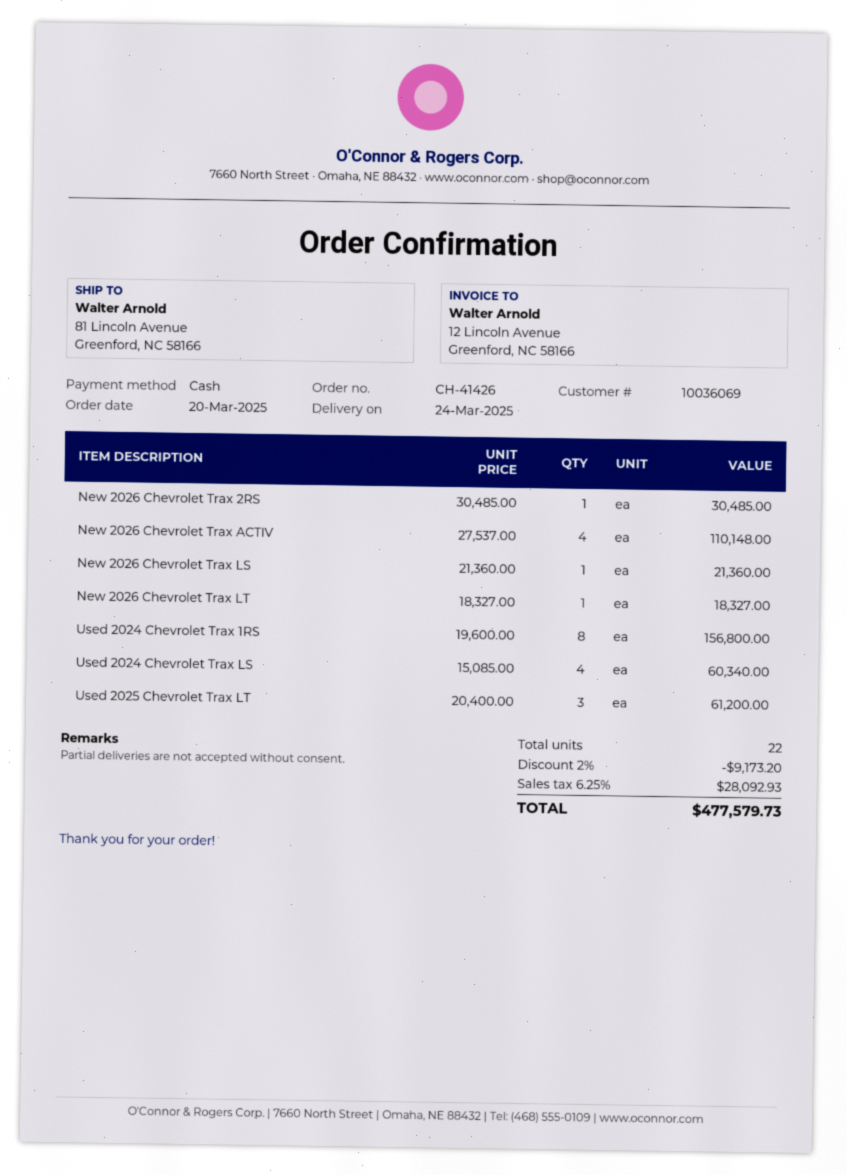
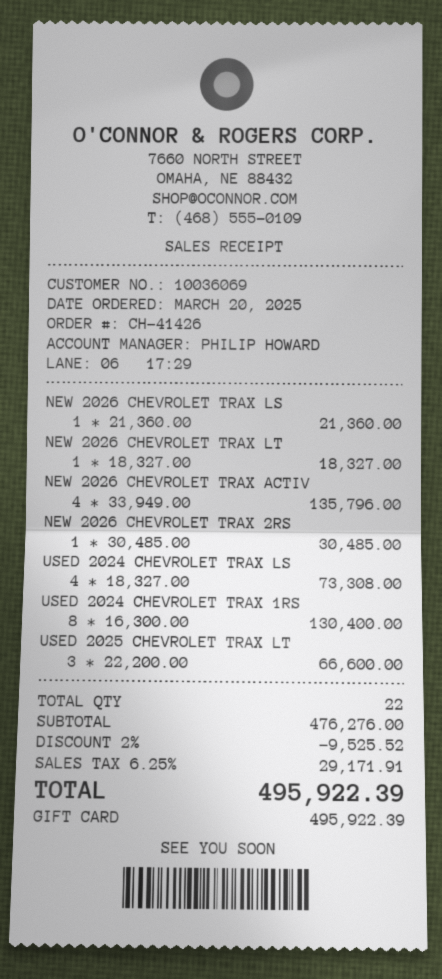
payment method: cash -> gift card
New 2026 Chevrolet Trax ACTIV: 4 x 27537.00 = 110148.00 -> 4 x 33949.00 = 135796.00
Used 2024 Chevrolet Trax 1RS: 8 x 19600.00 = 156800.00 -> 8 x 16300.00 = 130400.00
Used 2024 Chevrolet Trax LS: 4 x 15085.00 = 60340.00 -> 4 x 18327.00 = 73308.00
Used 2025 Chevrolet Trax LT: 3 x 20400.00 = 61200.00 -> 3 x 22200.00 = 66600.00
discount: 2% = 9173.20 -> 2% = 9525.52
tax: 6.25% = 28092.93 -> 6.25% = 29171.91
total: 477579.73 -> 495922.39

